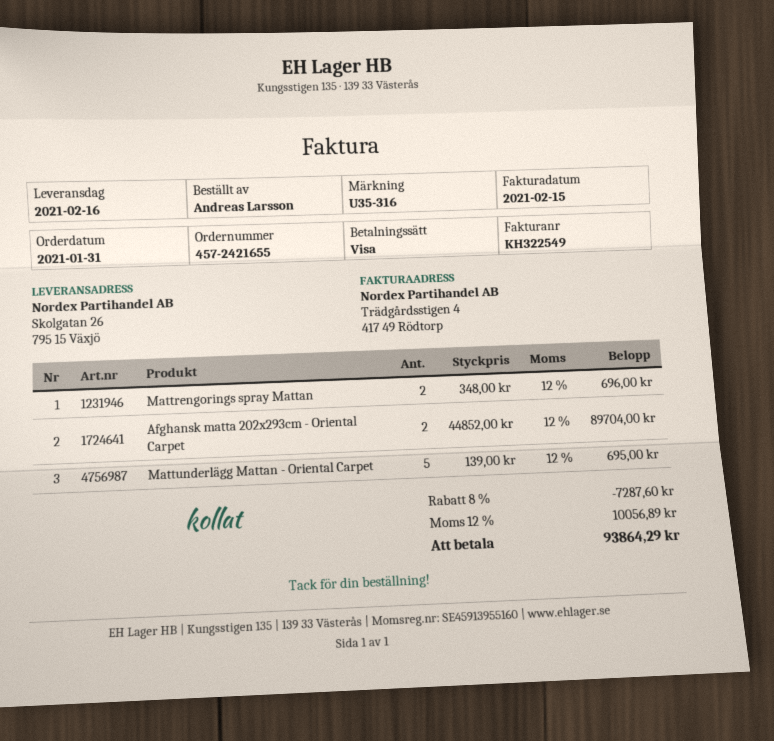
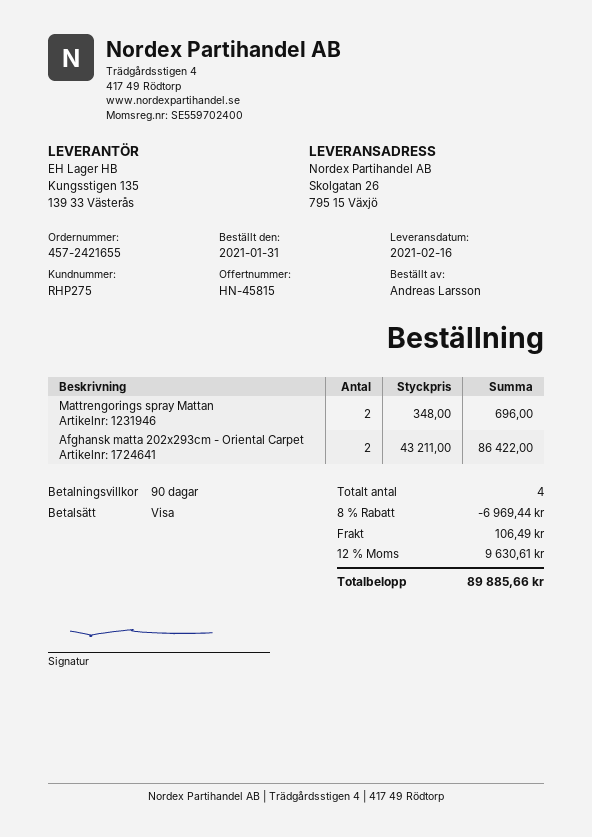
Afghansk matta 202x293cm - Oriental Carpet: 2 x 44852.00 = 89704.00 -> 2 x 43211.00 = 86422.00
Mattunderlägg Mattan - Oriental Carpet: 5 x 139.00 = 695.00 -> none
discount: 8% = 7287.60 -> 8% = 6969.44
shipping: none -> 106.49
tax: 12% = 10056.89 -> 12% = 9630.61
total: 93864.29 -> 89885.66

